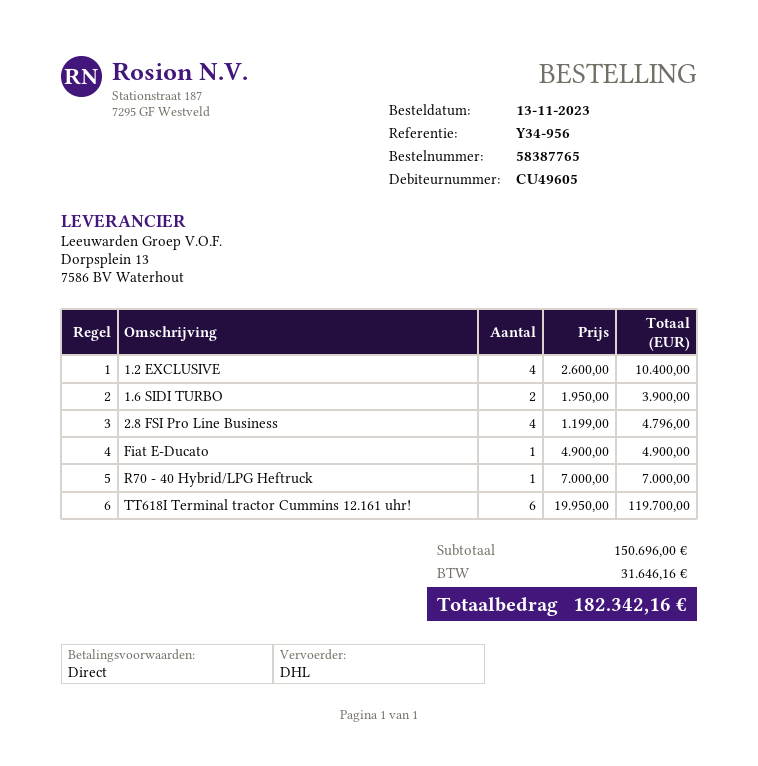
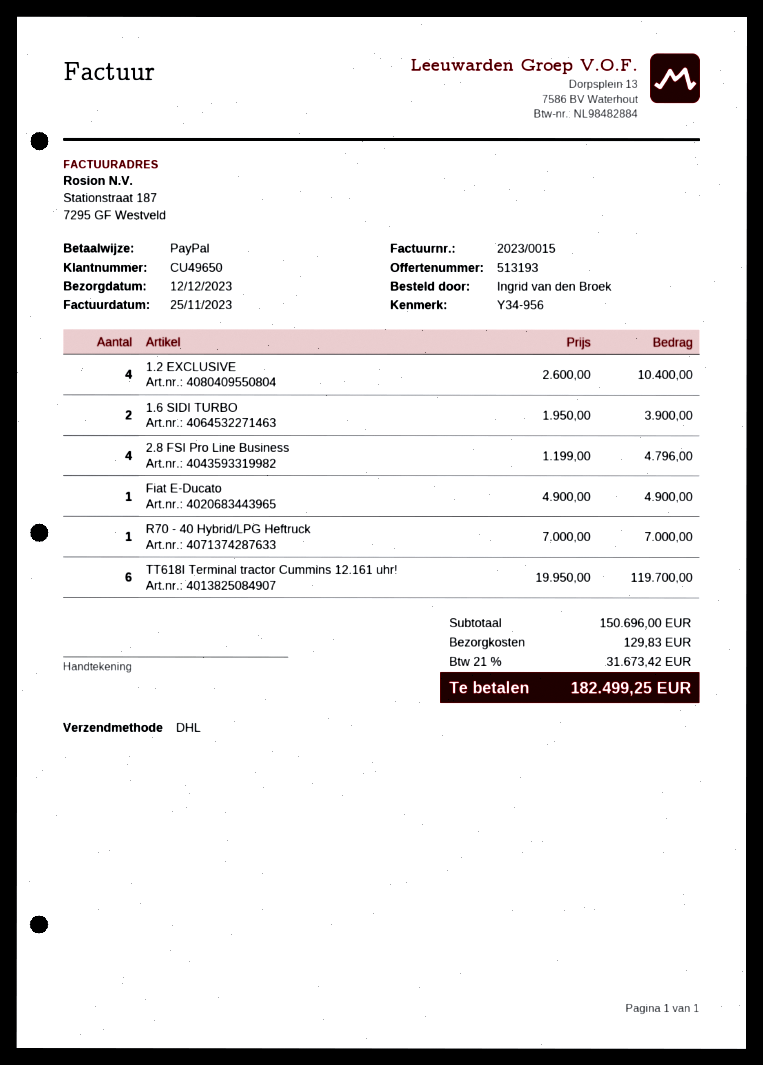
customer number: CU49605 -> CU49650
shipping: none -> 129.83
tax: 31646.16 -> 31673.42
total: 182342.16 -> 182499.25

